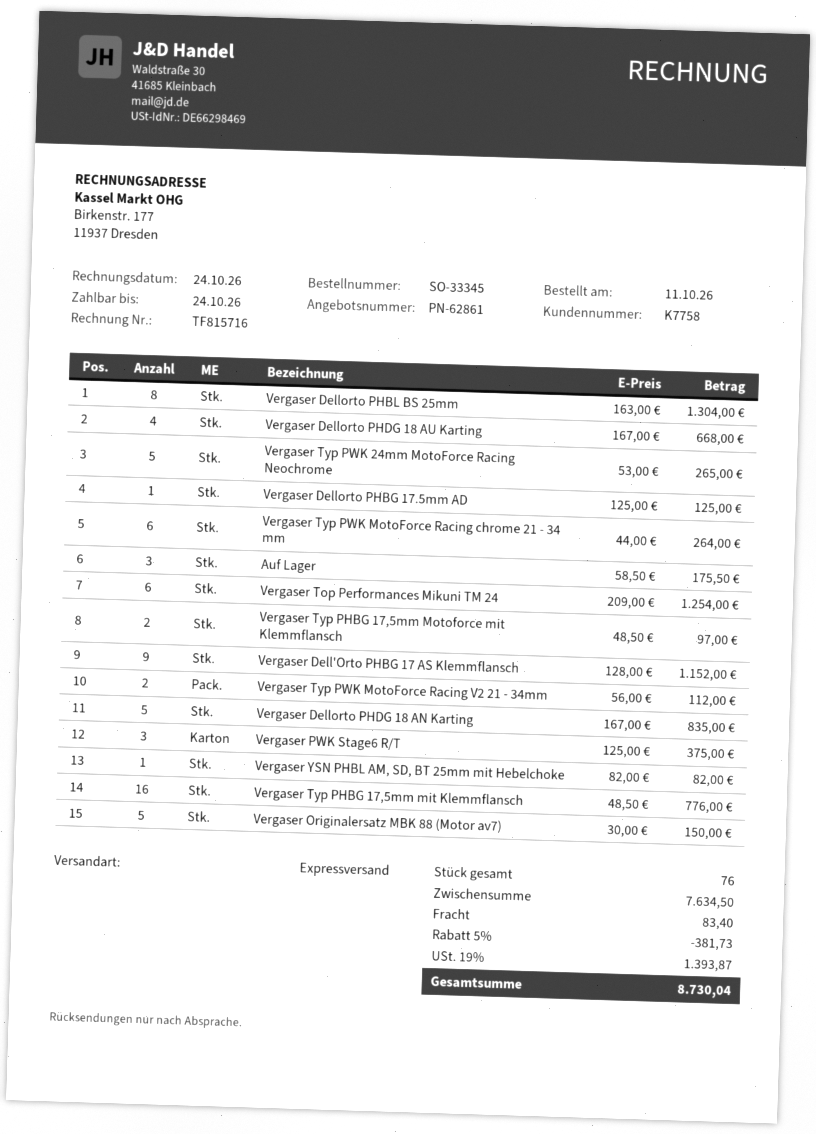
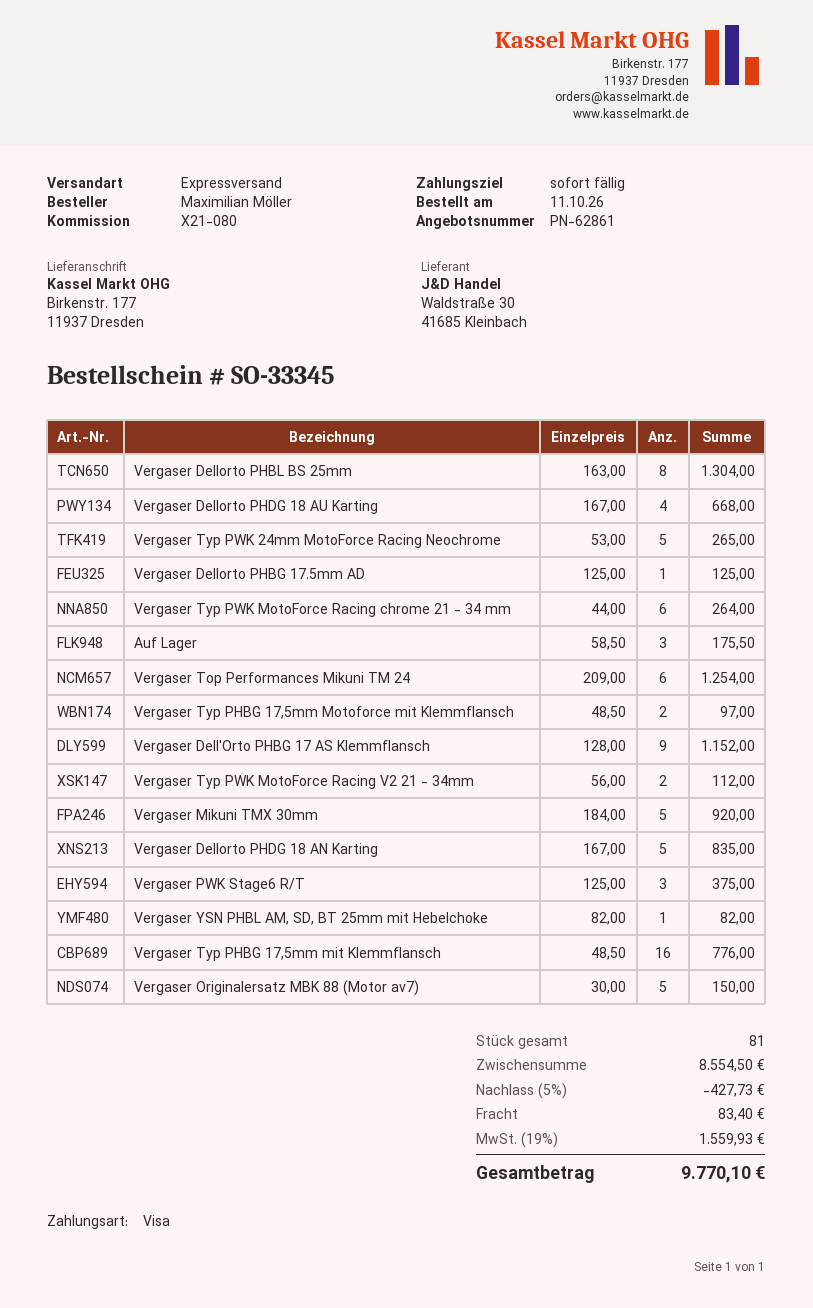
Vergaser Mikuni TMX 30mm: none -> 5 x 184.00 = 920.00
total quantity: 76 -> 81
subtotal: 7634.50 -> 8554.50
discount: 5% = 381.73 -> 5% = 427.73
tax: 19% = 1393.87 -> 19% = 1559.93
total: 8730.04 -> 9770.10

